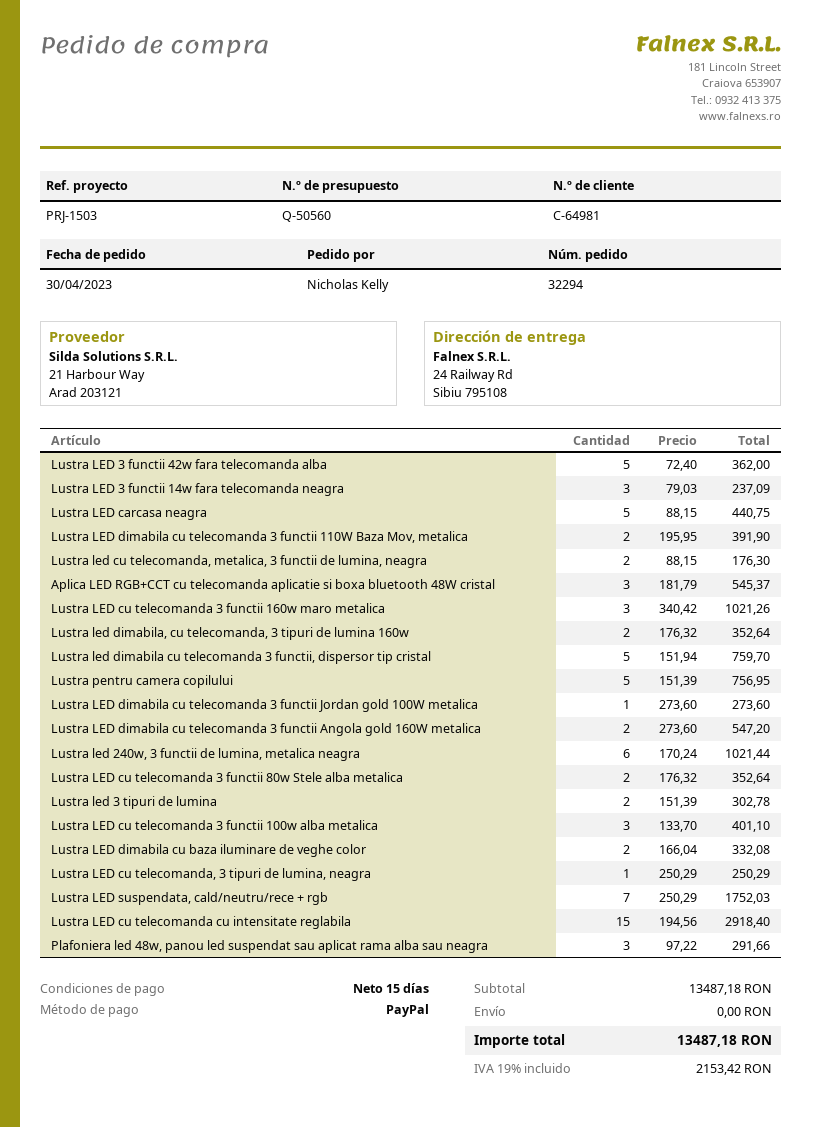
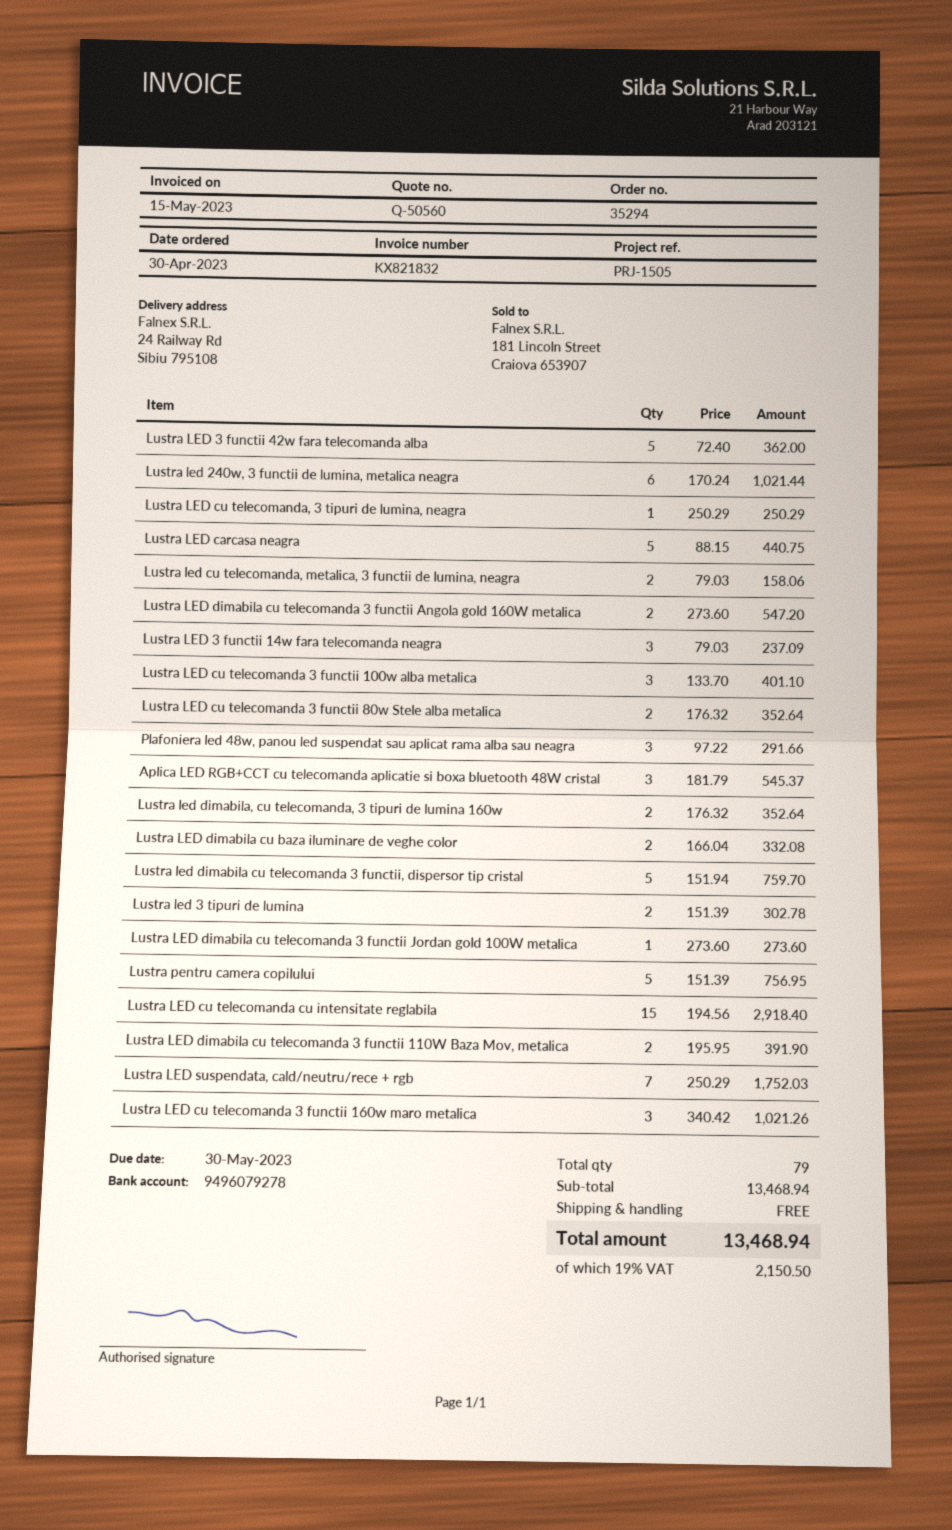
order number: 32294 -> 35294
reference: PRJ-1503 -> PRJ-1505
Lustra led cu telecomanda, metalica, 3 functii de lumina, neagra: 2 x 88.15 = 176.30 -> 2 x 79.03 = 158.06
subtotal: 13487.18 -> 13468.94
tax: 19% = 2153.42 -> 19% = 2150.50
total: 13487.18 -> 13468.94

